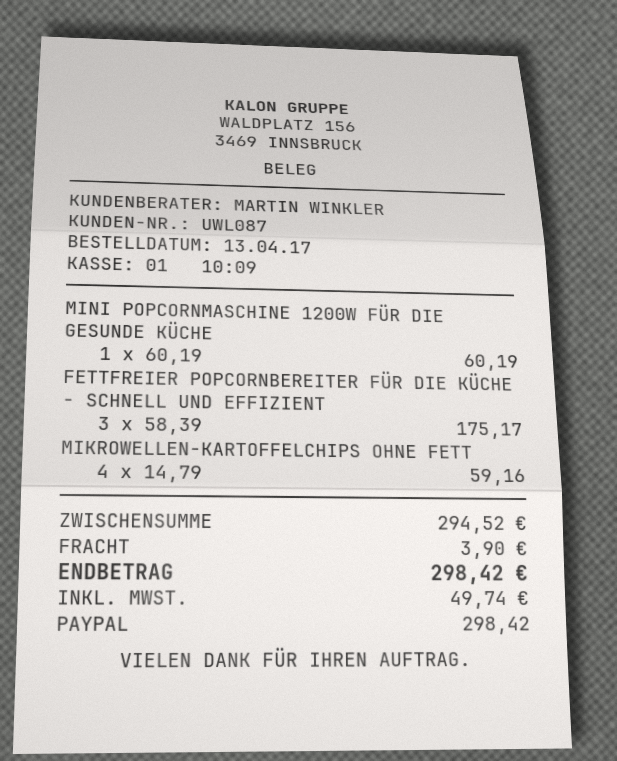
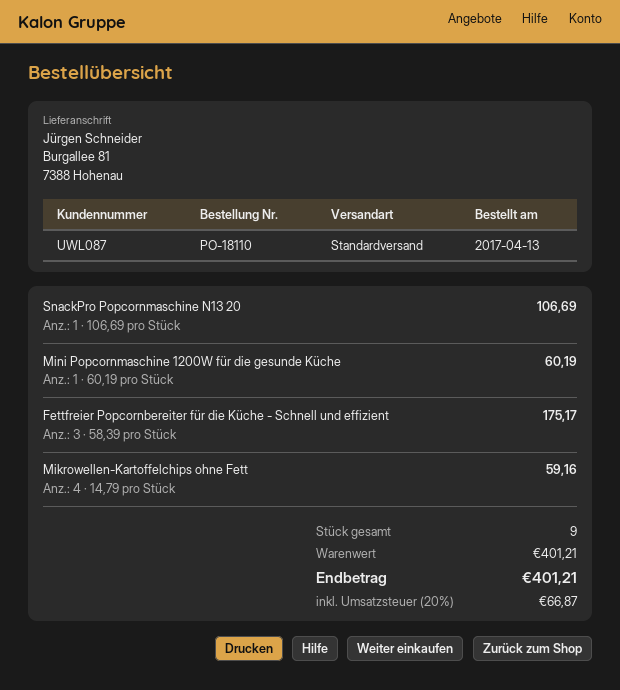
SnackPro Popcornmaschine N13 20: none -> 1 x 106.69 = 106.69
subtotal: 294.52 -> 401.21
shipping: 3.90 -> none
tax: 49.74 -> 66.87
total: 298.42 -> 401.21

